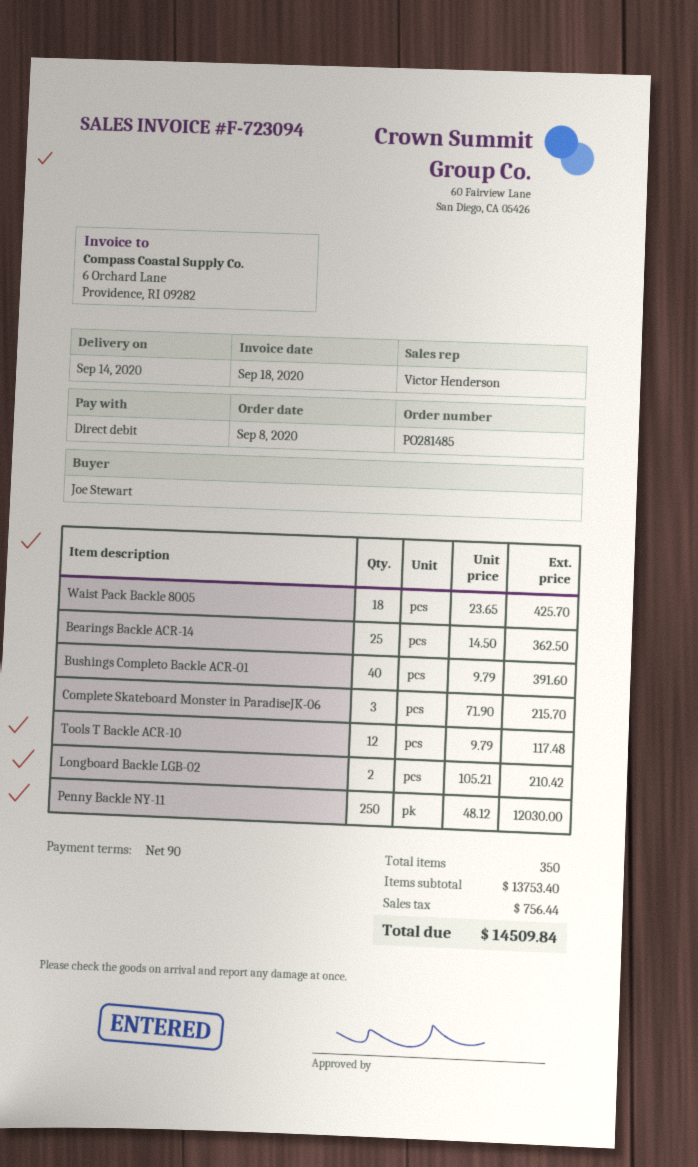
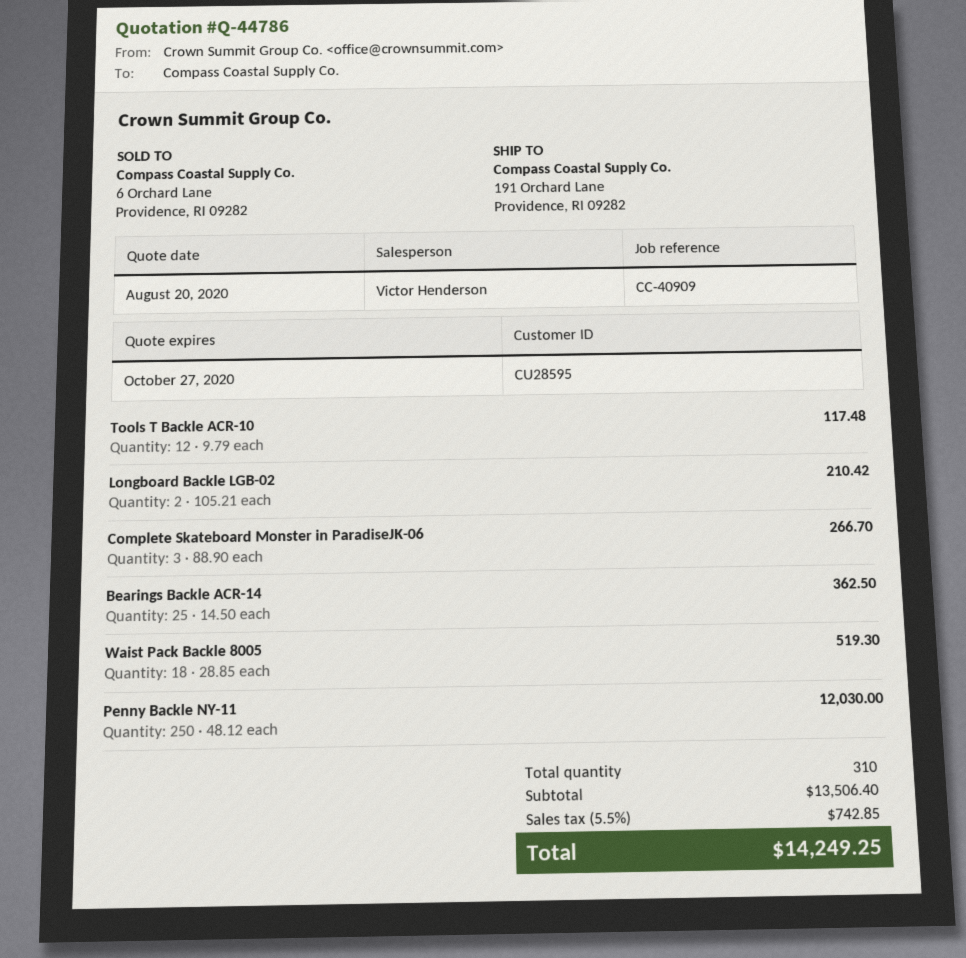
Waist Pack Backle 8005: 18 x 23.65 = 425.70 -> 18 x 28.85 = 519.30
Bushings Completo Backle ACR-01: 40 x 9.79 = 391.60 -> none
Complete Skateboard Monster in ParadiseJK-06: 3 x 71.90 = 215.70 -> 3 x 88.90 = 266.70
total quantity: 350 -> 310
subtotal: 13753.40 -> 13506.40
tax: 756.44 -> 742.85
total: 14509.84 -> 14249.25

